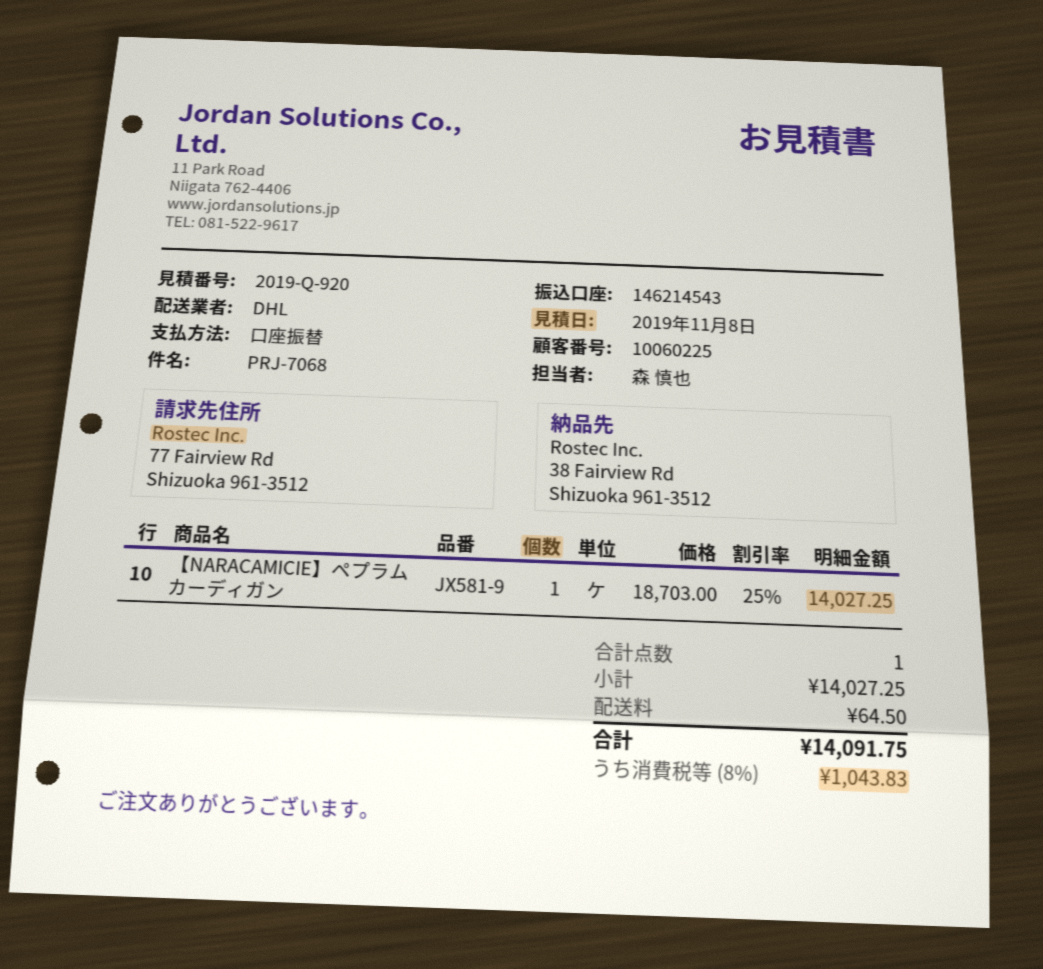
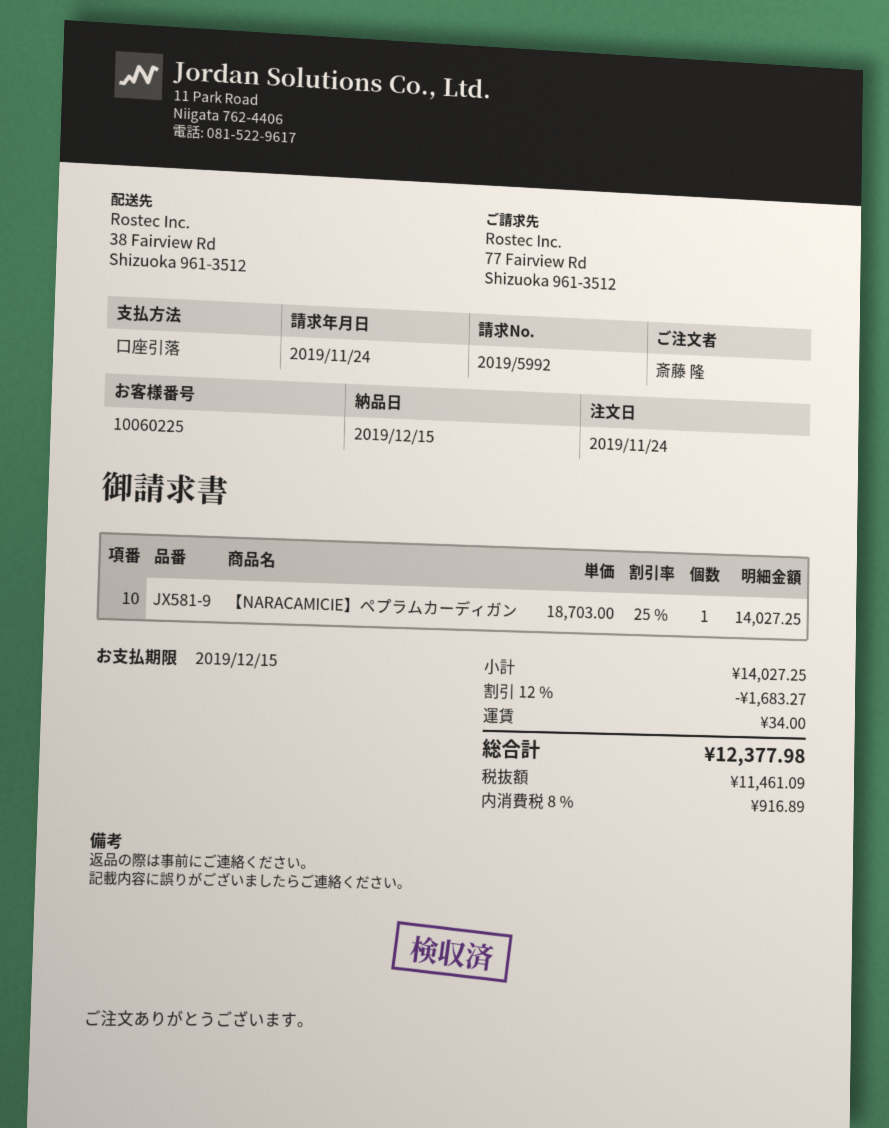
discount: none -> 12% = 1683.27
shipping: 64.50 -> 34.00
tax: 8% = 1043.83 -> 8% = 916.89
total: 14091.75 -> 12377.98

